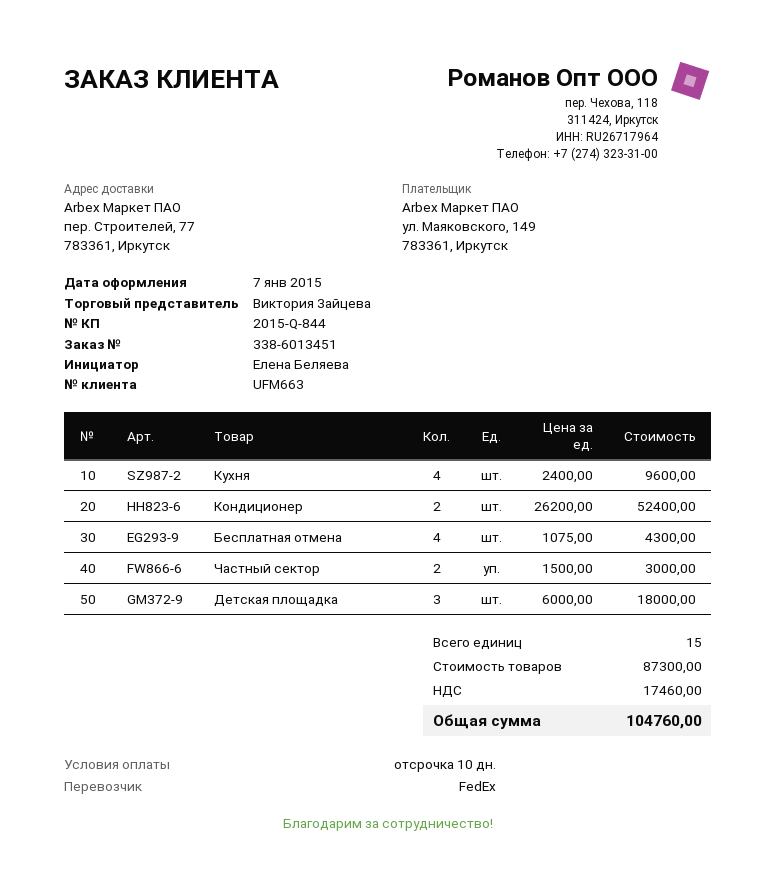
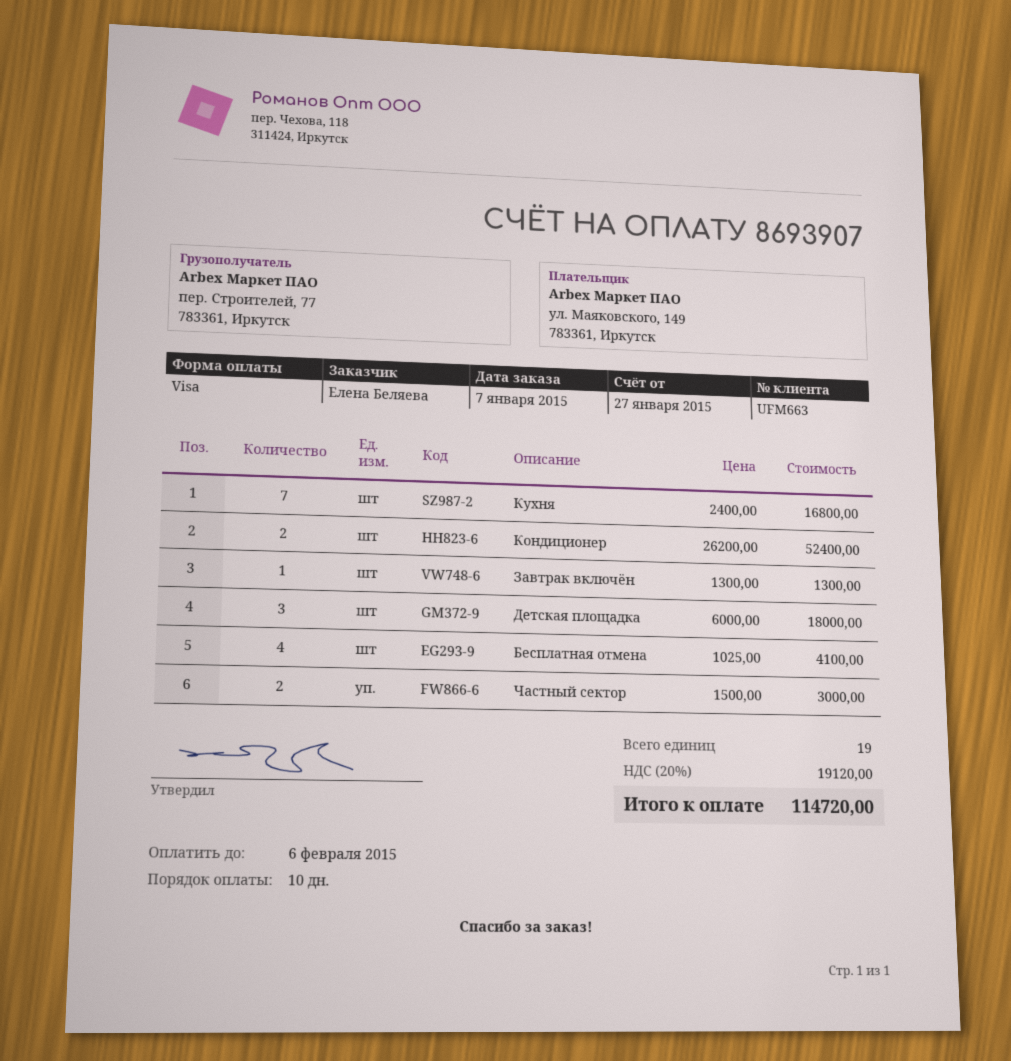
Кухня: 4 x 2400.00 = 9600.00 -> 7 x 2400.00 = 16800.00
Бесплатная отмена: 4 x 1075.00 = 4300.00 -> 4 x 1025.00 = 4100.00
Завтрак включён: none -> 1 x 1300.00 = 1300.00
total quantity: 15 -> 19
tax: 17460.00 -> 19120.00
total: 104760.00 -> 114720.00

